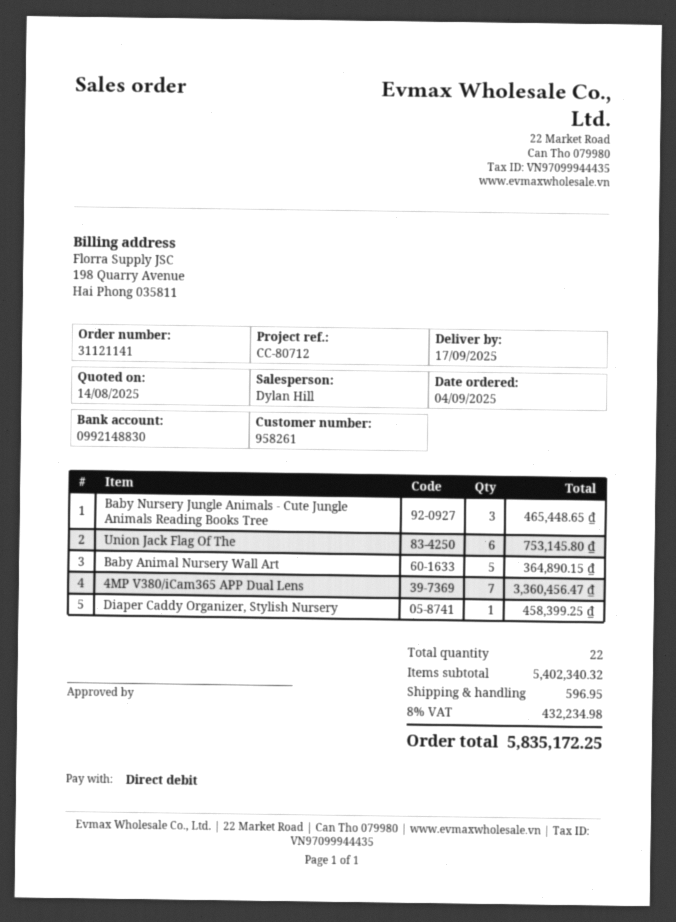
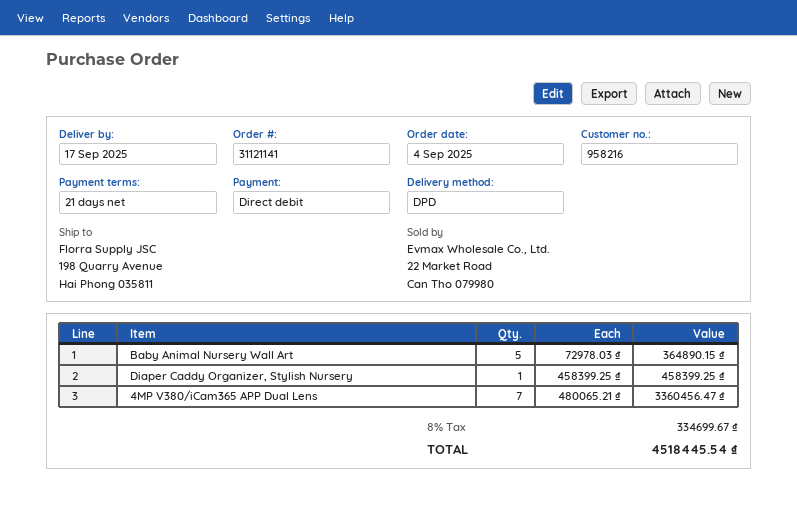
customer number: 958261 -> 958216
Baby Nursery Jungle Animals - Cute Jungle Animals Reading Books Tree: 3 for 465448.65 -> none
Union Jack Flag Of The: 6 for 753145.80 -> none
shipping: 596.95 -> none
tax: 8% = 432234.98 -> 8% = 334699.67
total: 5835172.25 -> 4518445.54

